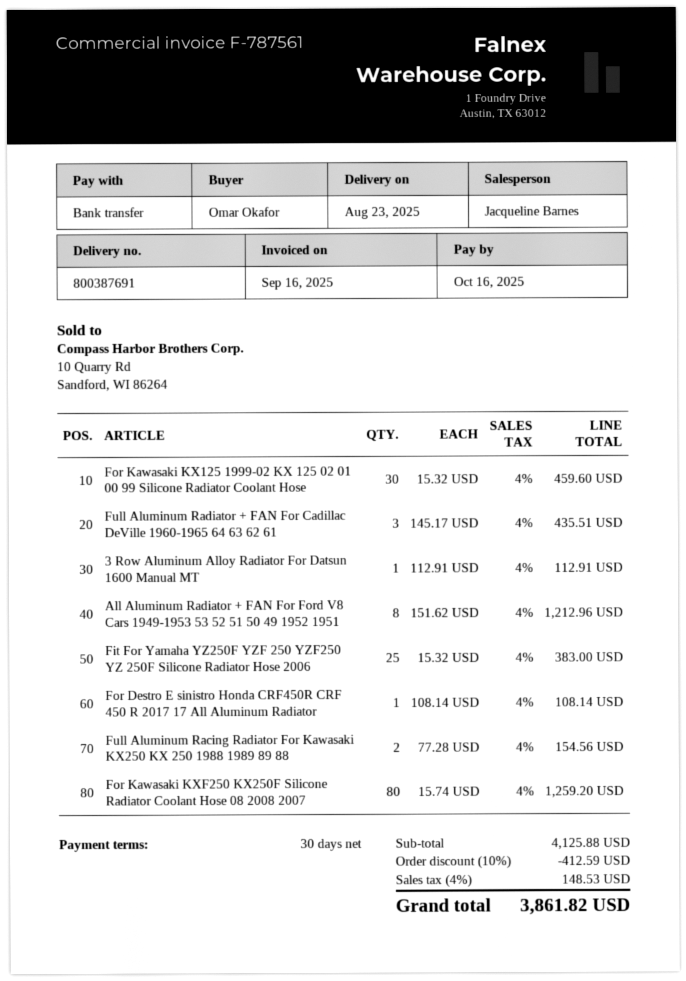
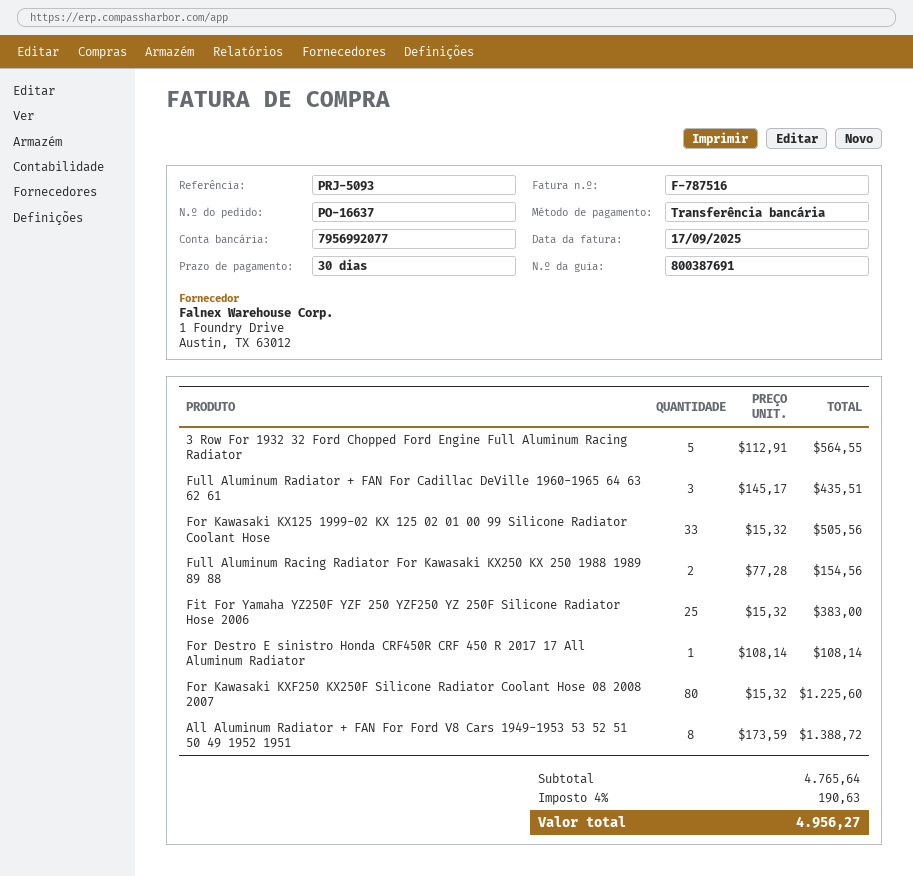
invoice number: F-787561 -> F-787516
invoice date: 2025-09-16 -> 2025-09-17
For Kawasaki KX125 1999-02 KX 125 02 01 00 99 Silicone Radiator Coolant Hose: 30 x 15.32 = 459.60 -> 33 x 15.32 = 505.56
3 Row Aluminum Alloy Radiator For Datsun 1600 Manual MT: 1 x 112.91 = 112.91 -> none
All Aluminum Radiator + FAN For Ford V8 Cars 1949-1953 53 52 51 50 49 1952 1951: 8 x 151.62 = 1212.96 -> 8 x 173.59 = 1388.72
For Kawasaki KXF250 KX250F Silicone Radiator Coolant Hose 08 2008 2007: 80 x 15.74 = 1259.20 -> 80 x 15.32 = 1225.60
3 Row For 1932 32 Ford Chopped Ford Engine Full Aluminum Racing Radiator: none -> 5 x 112.91 = 564.55
subtotal: 4125.88 -> 4765.64
discount: 10% = 412.59 -> none
tax: 4% = 148.53 -> 4% = 190.63
total: 3861.82 -> 4956.27

